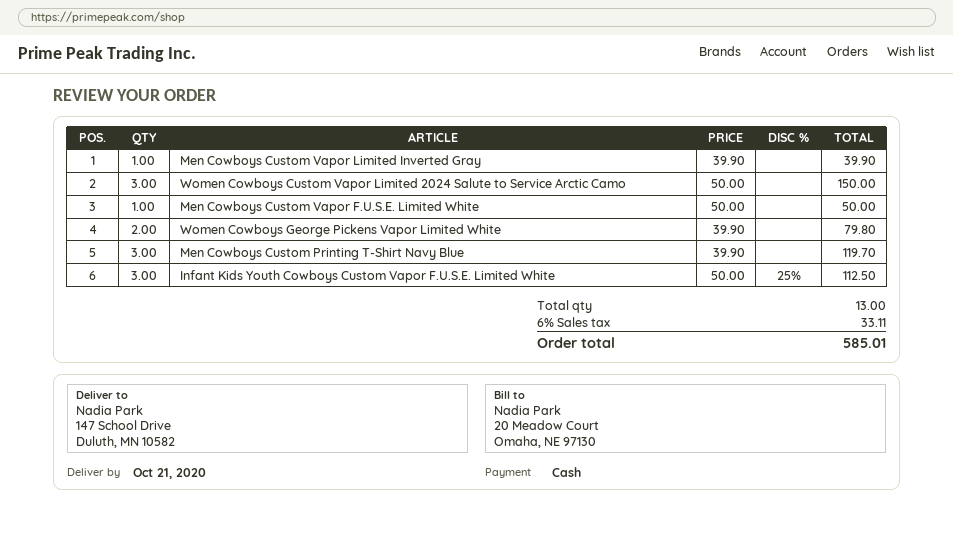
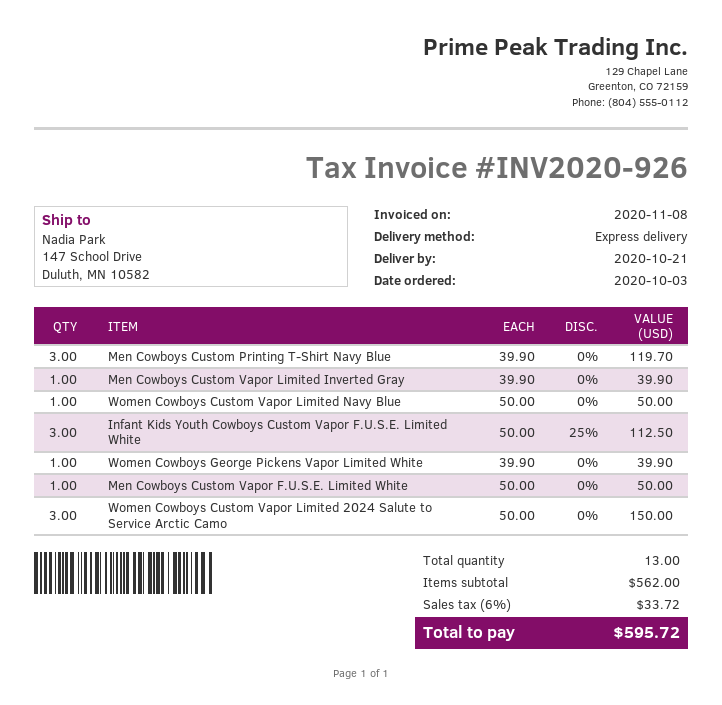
Women Cowboys George Pickens Vapor Limited White: 2 x 39.90 = 79.80 -> 1 x 39.90 = 39.90
Women Cowboys Custom Vapor Limited Navy Blue: none -> 1 x 50.00 = 50.00
tax: 6% = 33.11 -> 6% = 33.72
total: 585.01 -> 595.72

